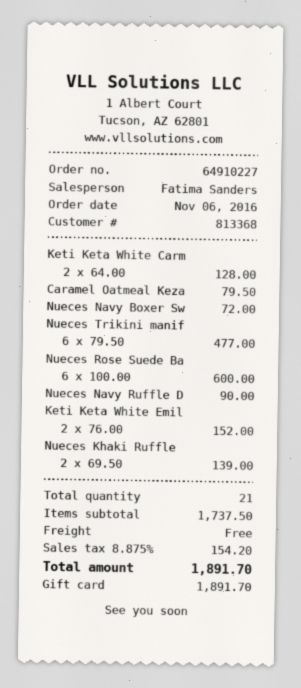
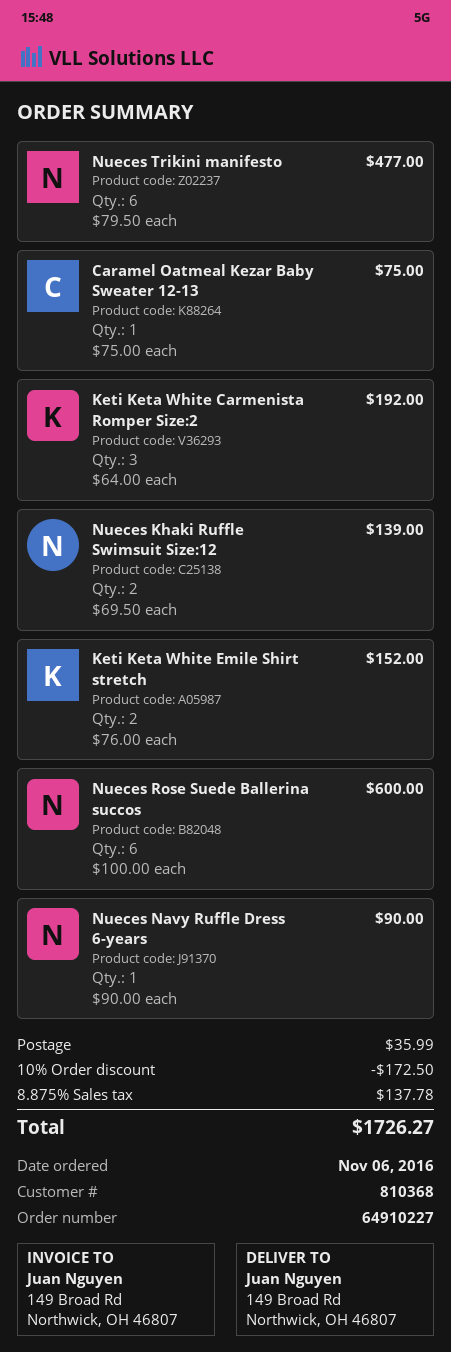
customer number: 813368 -> 810368
Keti Keta White Carm: 2 x 64.00 = 128.00 -> 3 x 64.00 = 192.00
Caramel Oatmeal Keza: 1 x 79.50 = 79.50 -> 1 x 75.00 = 75.00
Nueces Navy Boxer Sw: 1 x 72.00 = 72.00 -> none
discount: none -> 10% = 172.50
shipping: 0.00 -> 35.99
tax: 8.875% = 154.20 -> 8.875% = 137.78
total: 1891.70 -> 1726.27

